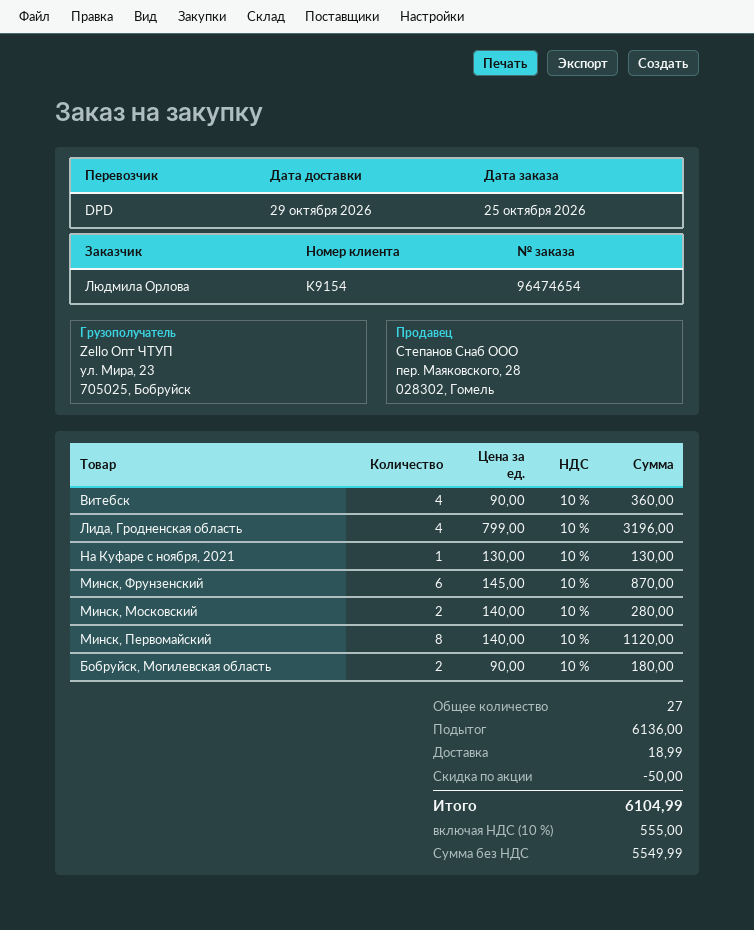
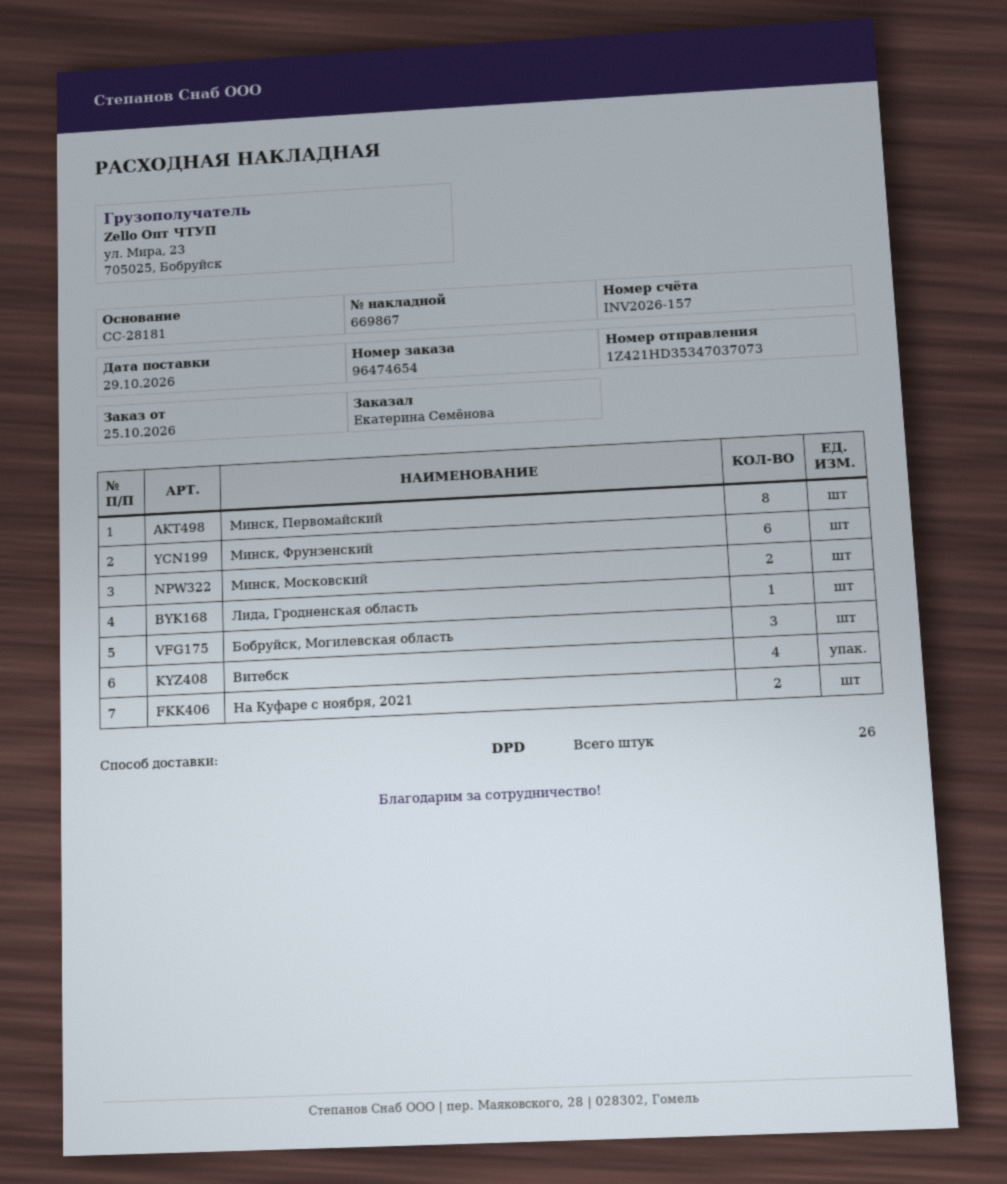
ordered by: Людмила Орлова -> Екатерина Семёнова
Лида, Гродненская область: 4 -> 1
На Куфаре с ноября, 2021: 1 -> 2
Бобруйск, Могилевская область: 2 -> 3
total quantity: 27 -> 26

